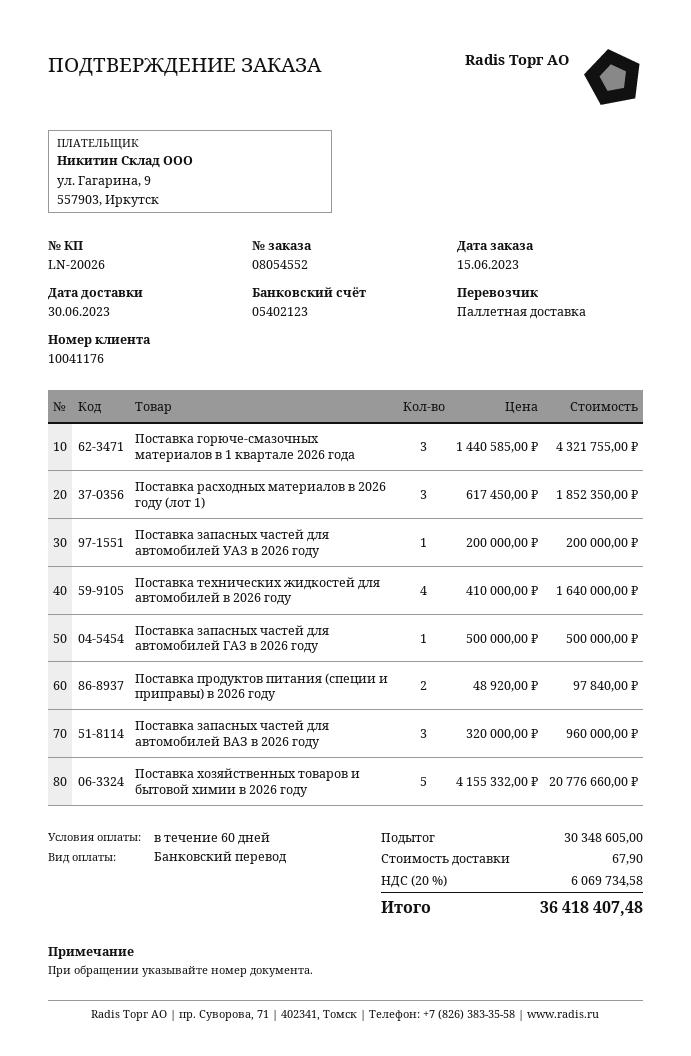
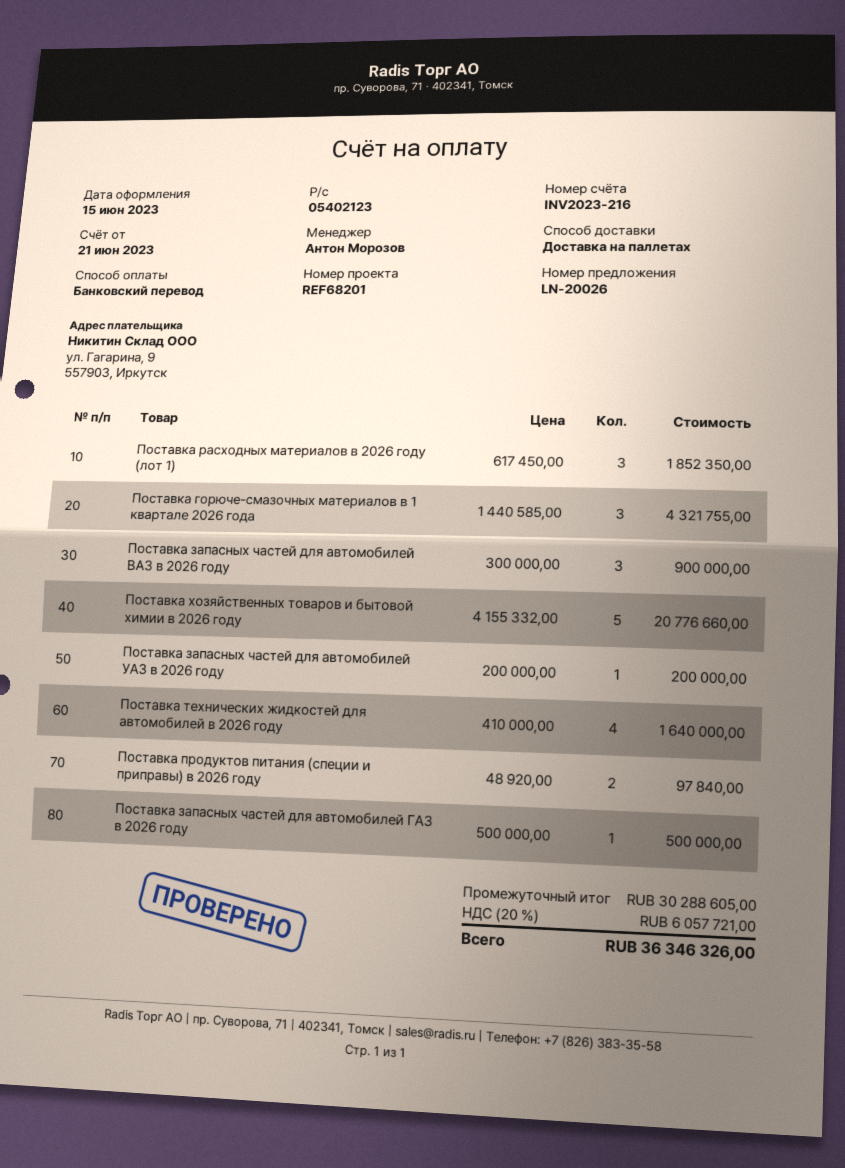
Поставка запасных частей для автомобилей ВАЗ в 2026 году: 3 x 320000.00 = 960000.00 -> 3 x 300000.00 = 900000.00
subtotal: 30348605.00 -> 30288605.00
shipping: 67.90 -> none
tax: 20% = 6069734.58 -> 20% = 6057721.00
total: 36418407.48 -> 36346326.00

